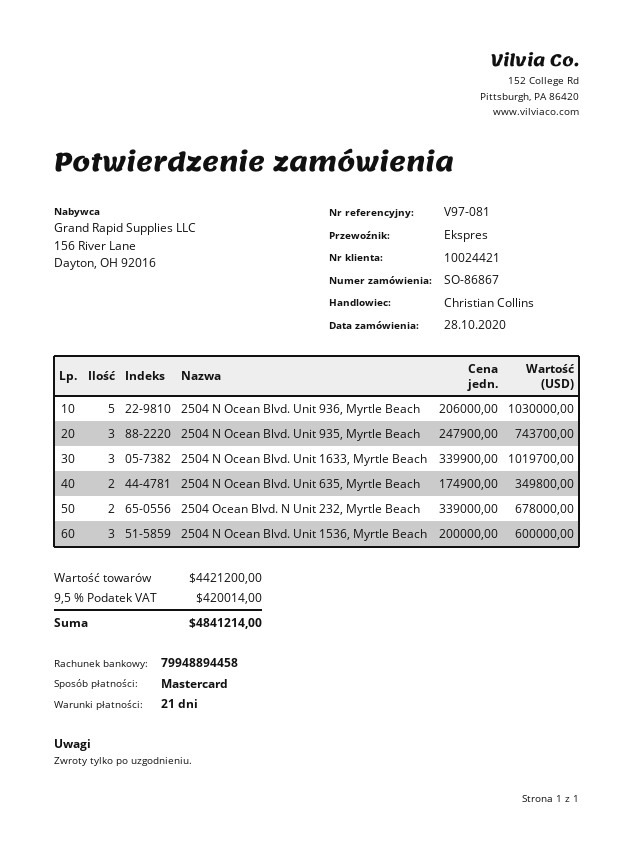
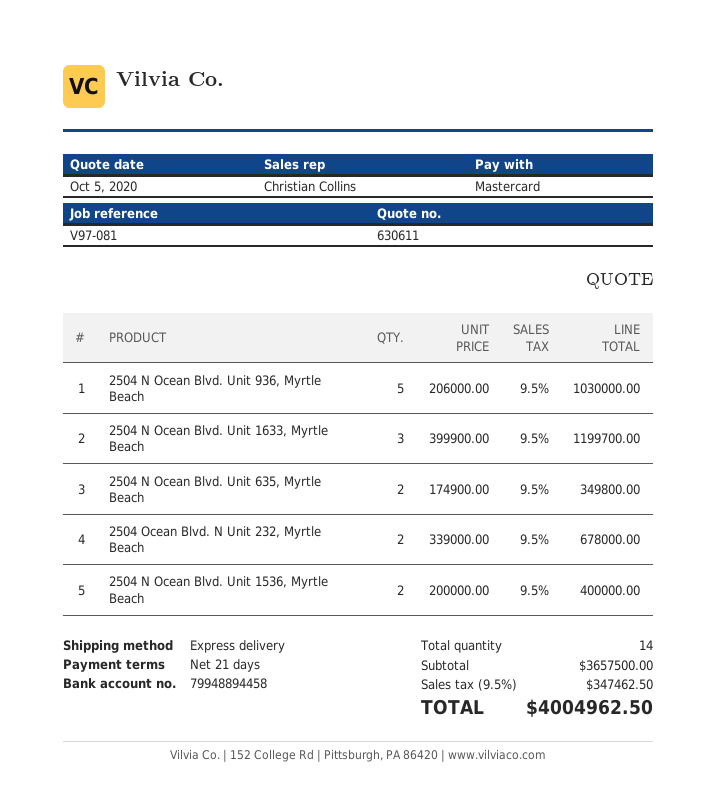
2504 N Ocean Blvd. Unit 935, Myrtle Beach: 3 x 247900.00 = 743700.00 -> none
2504 N Ocean Blvd. Unit 1633, Myrtle Beach: 3 x 339900.00 = 1019700.00 -> 3 x 399900.00 = 1199700.00
2504 N Ocean Blvd. Unit 1536, Myrtle Beach: 3 x 200000.00 = 600000.00 -> 2 x 200000.00 = 400000.00
subtotal: 4421200.00 -> 3657500.00
tax: 9.5% = 420014.00 -> 9.5% = 347462.50
total: 4841214.00 -> 4004962.50

